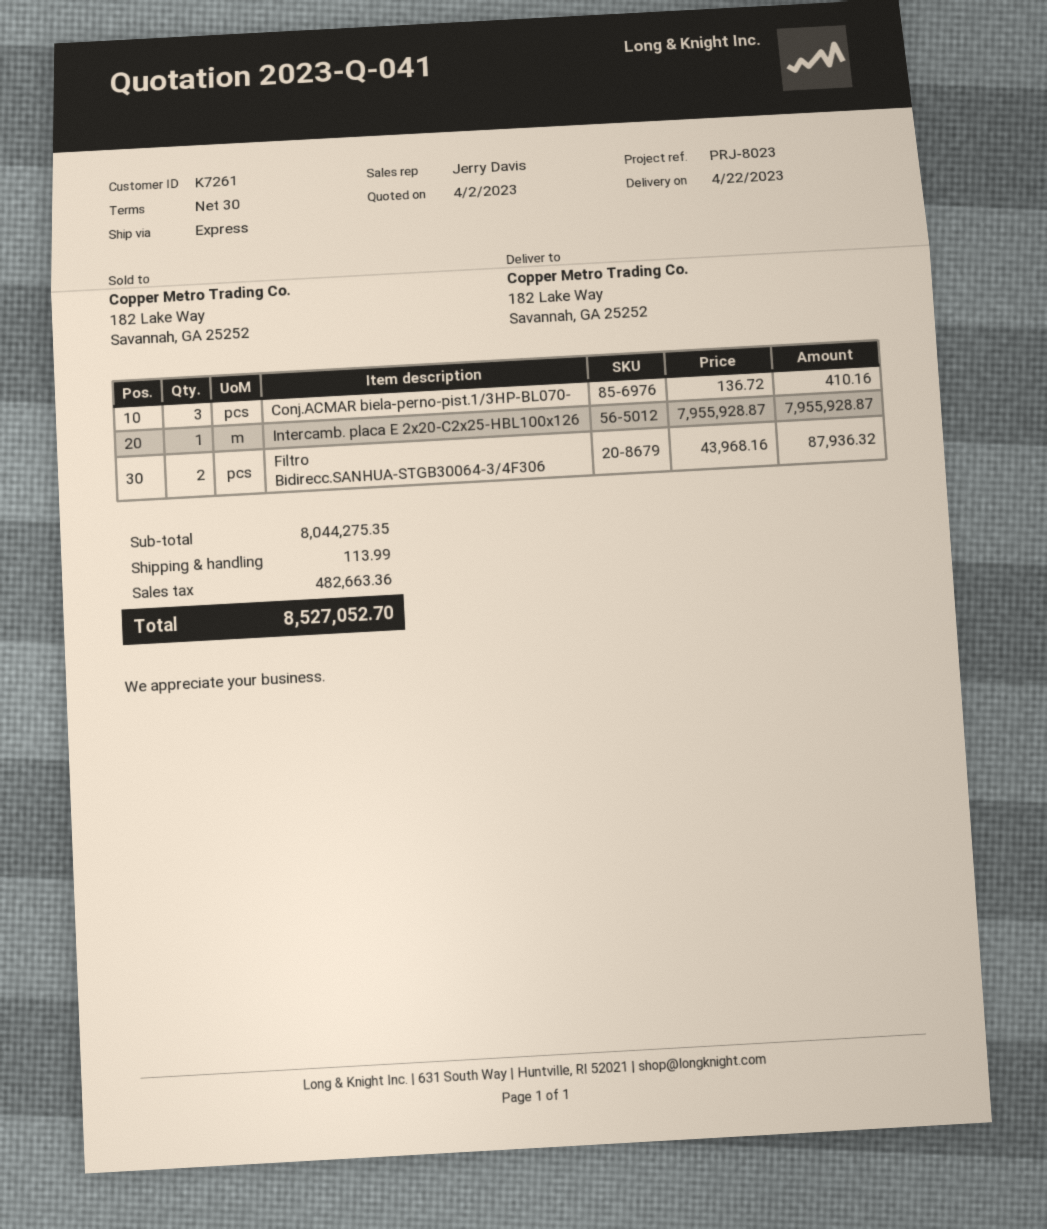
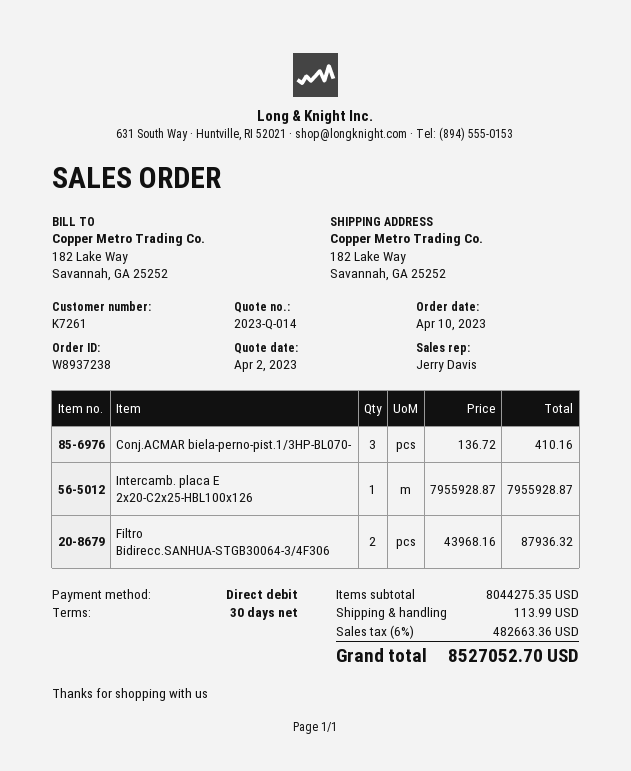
quote number: 2023-Q-041 -> 2023-Q-014

